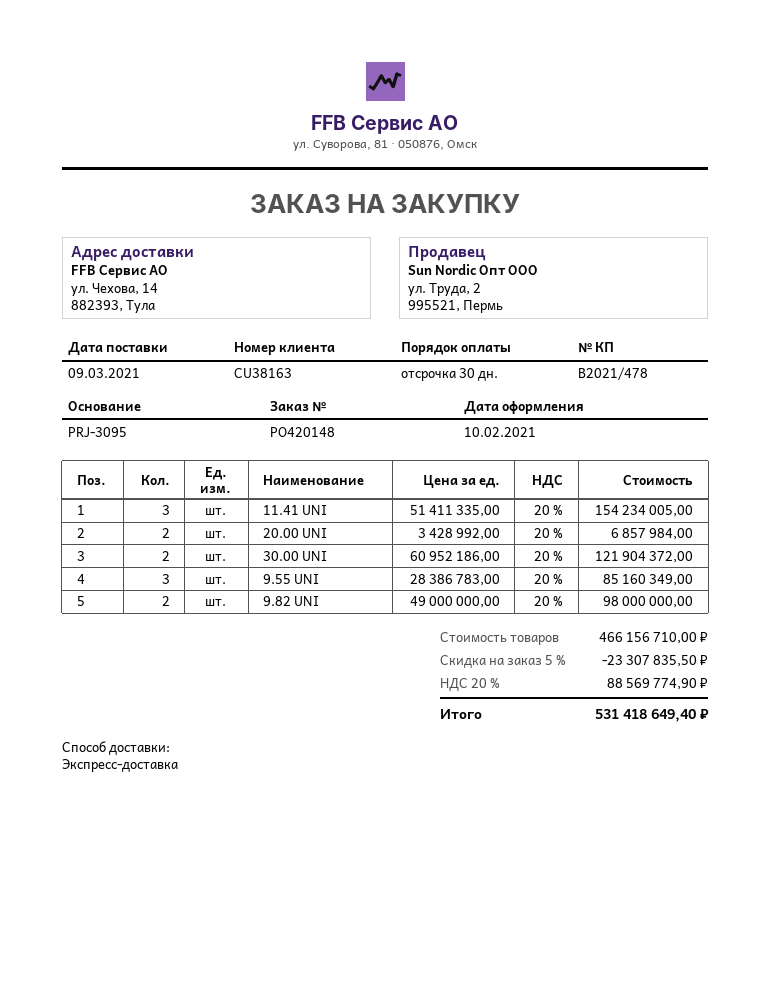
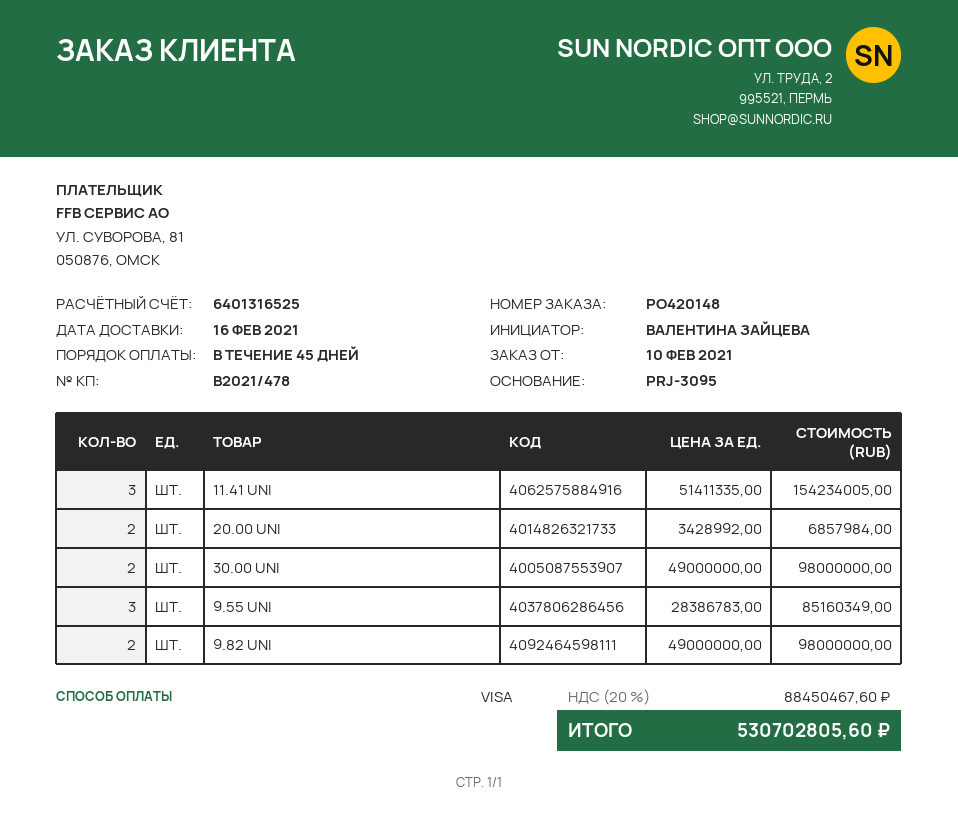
delivery date: 2021-03-09 -> 2021-02-16
payment terms: 30 days -> 45 days
30.00 UNI: 2 x 60952186.00 = 121904372.00 -> 2 x 49000000.00 = 98000000.00
discount: 5% = 23307835.50 -> none
tax: 20% = 88569774.90 -> 20% = 88450467.60
total: 531418649.40 -> 530702805.60

